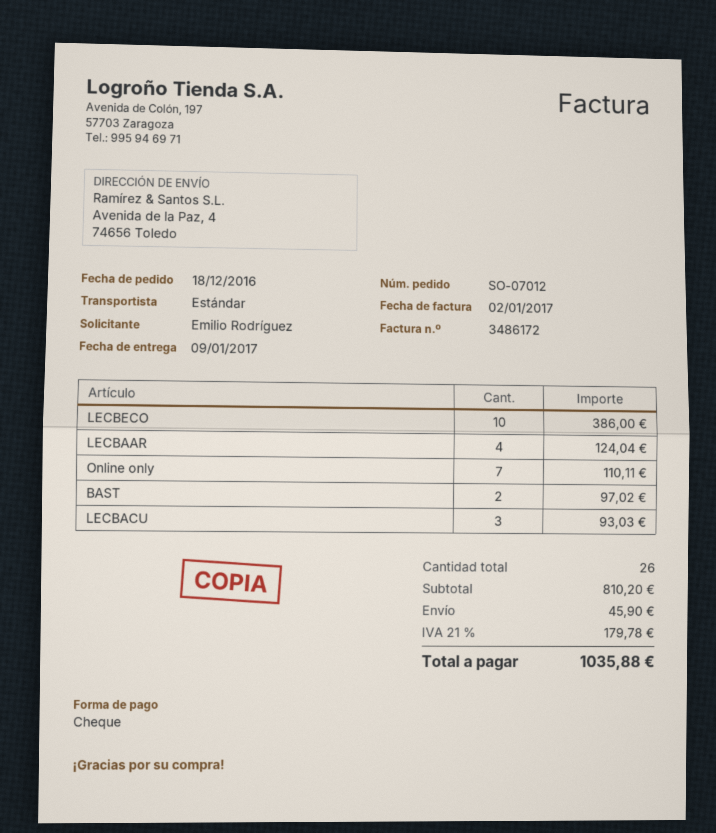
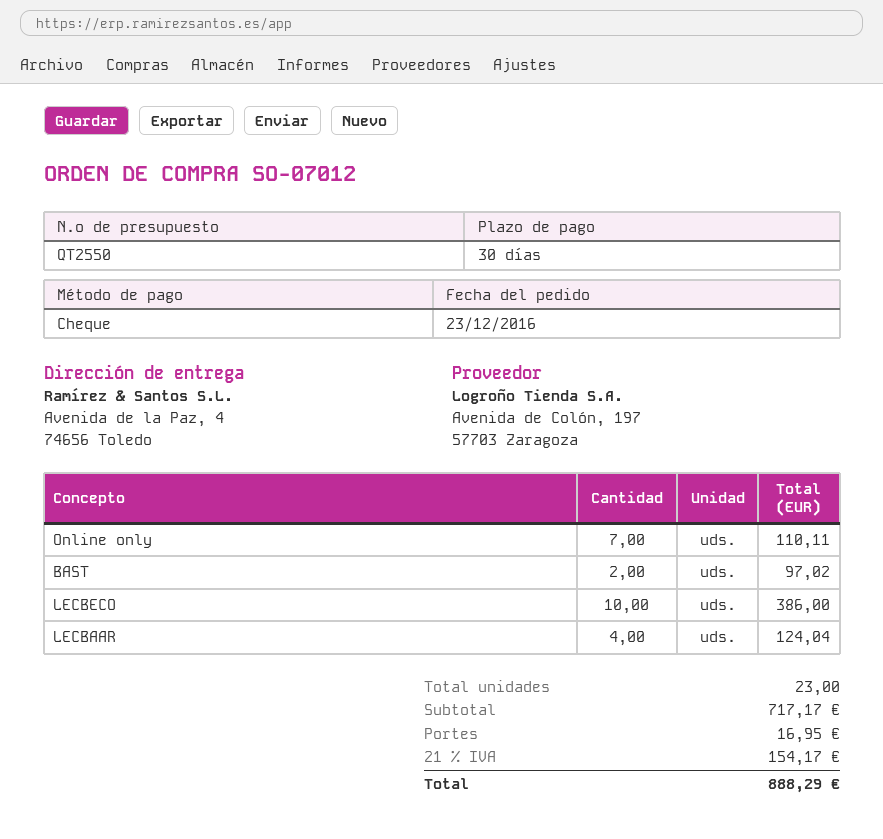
order date: 2016-12-18 -> 2016-12-23
LECBACU: 3 for 93.03 -> none
total quantity: 26 -> 23
subtotal: 810.20 -> 717.17
shipping: 45.90 -> 16.95
tax: 21% = 179.78 -> 21% = 154.17
total: 1035.88 -> 888.29

